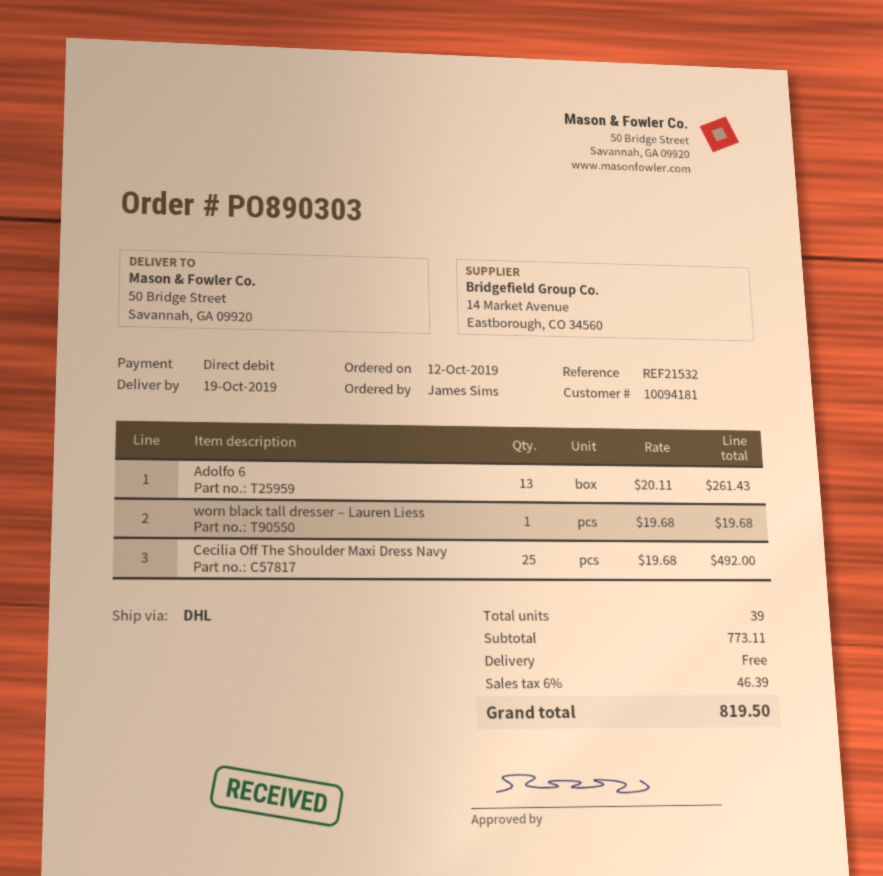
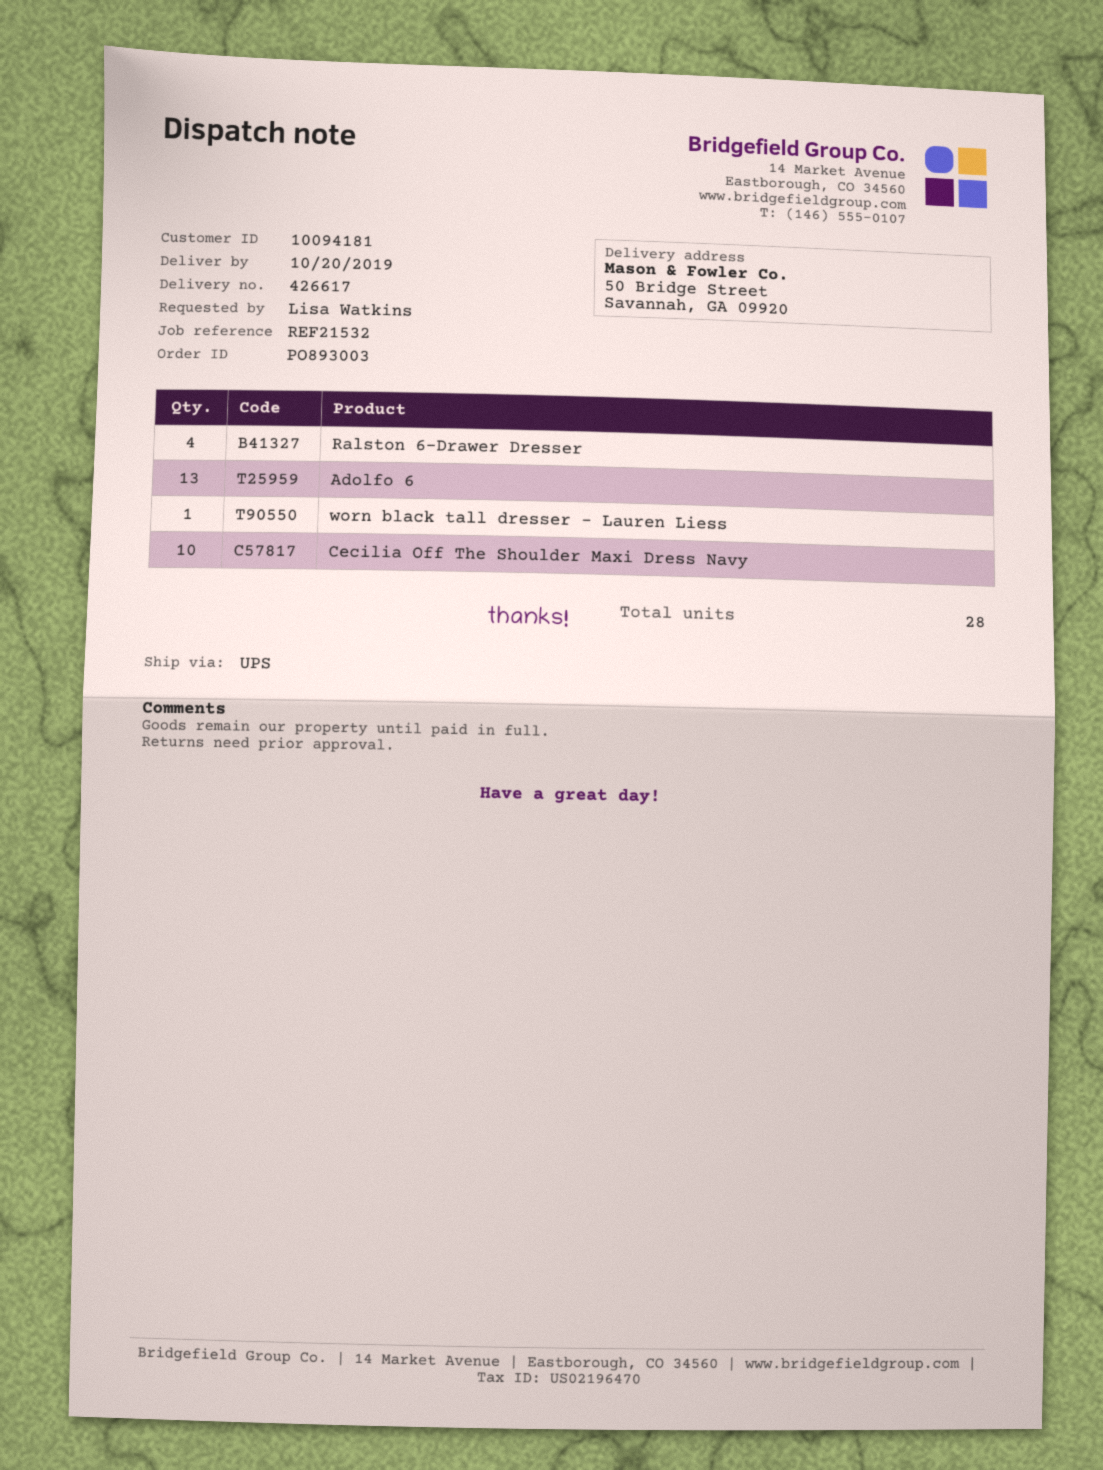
order number: PO890303 -> PO893003
delivery date: 2019-10-19 -> 2019-10-20
ordered by: James Sims -> Lisa Watkins
shipping method: DHL -> UPS
Cecilia Off The Shoulder Maxi Dress Navy: 25 -> 10
Ralston 6-Drawer Dresser: none -> 4
total quantity: 39 -> 28

